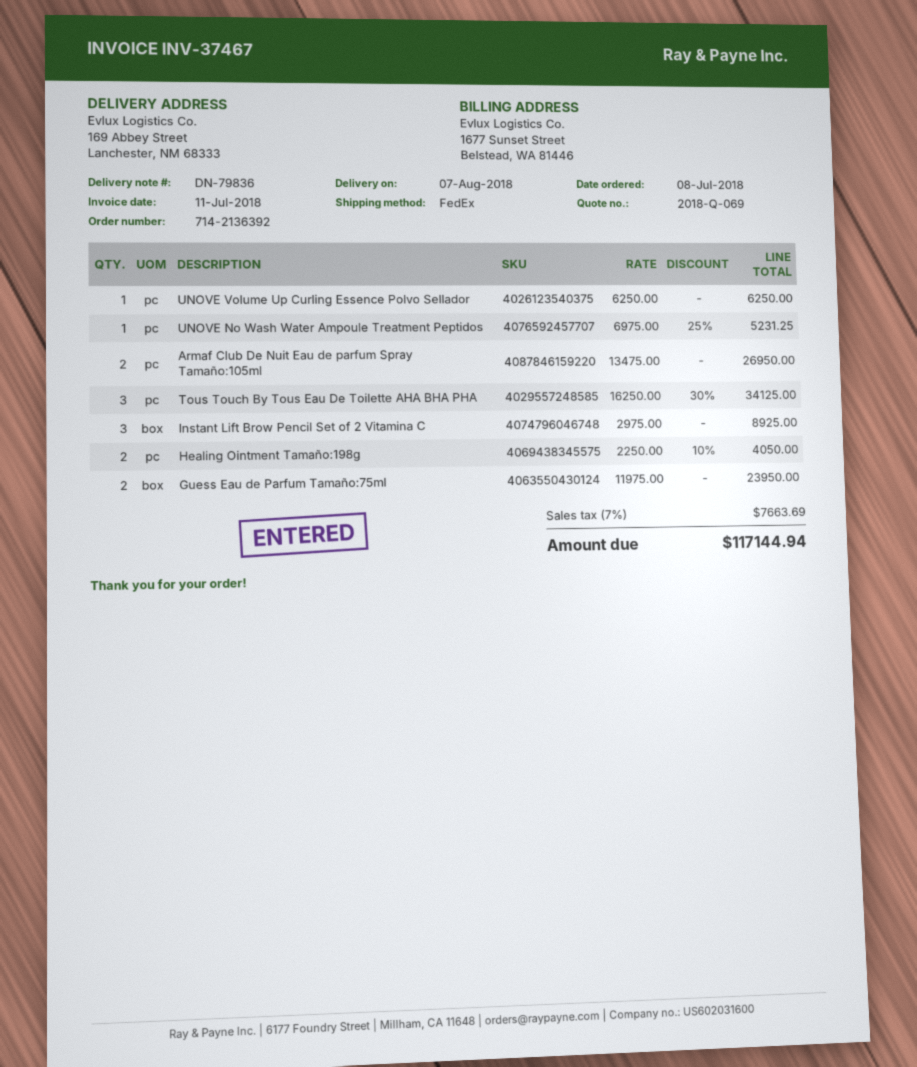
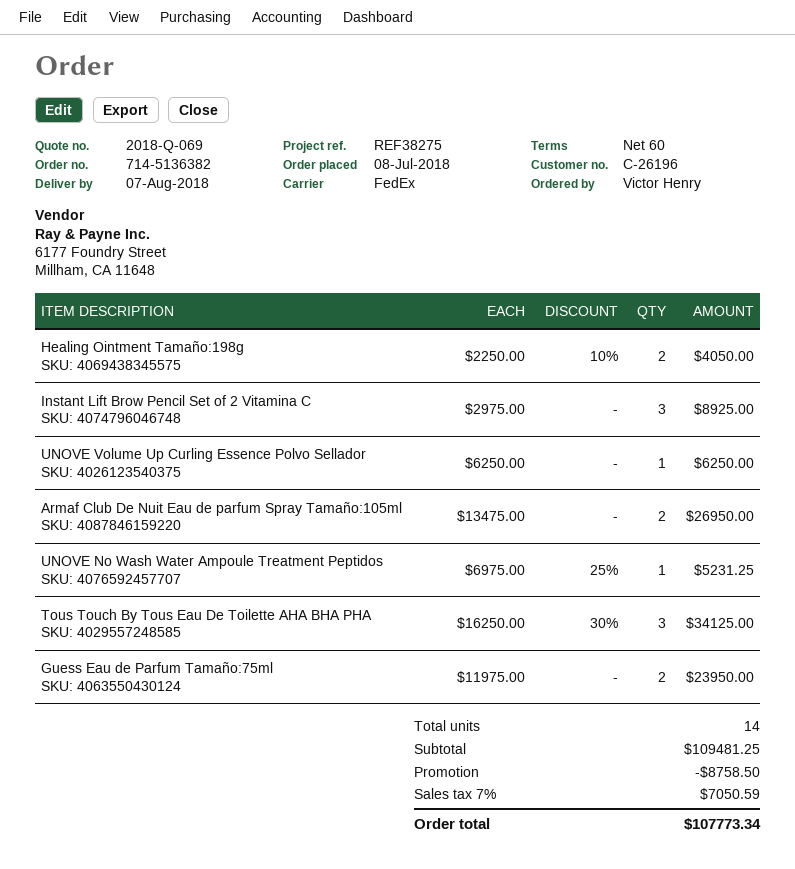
order number: 714-2136392 -> 714-5136382
discount: none -> 8758.50
tax: 7% = 7663.69 -> 7% = 7050.59
total: 117144.94 -> 107773.34

